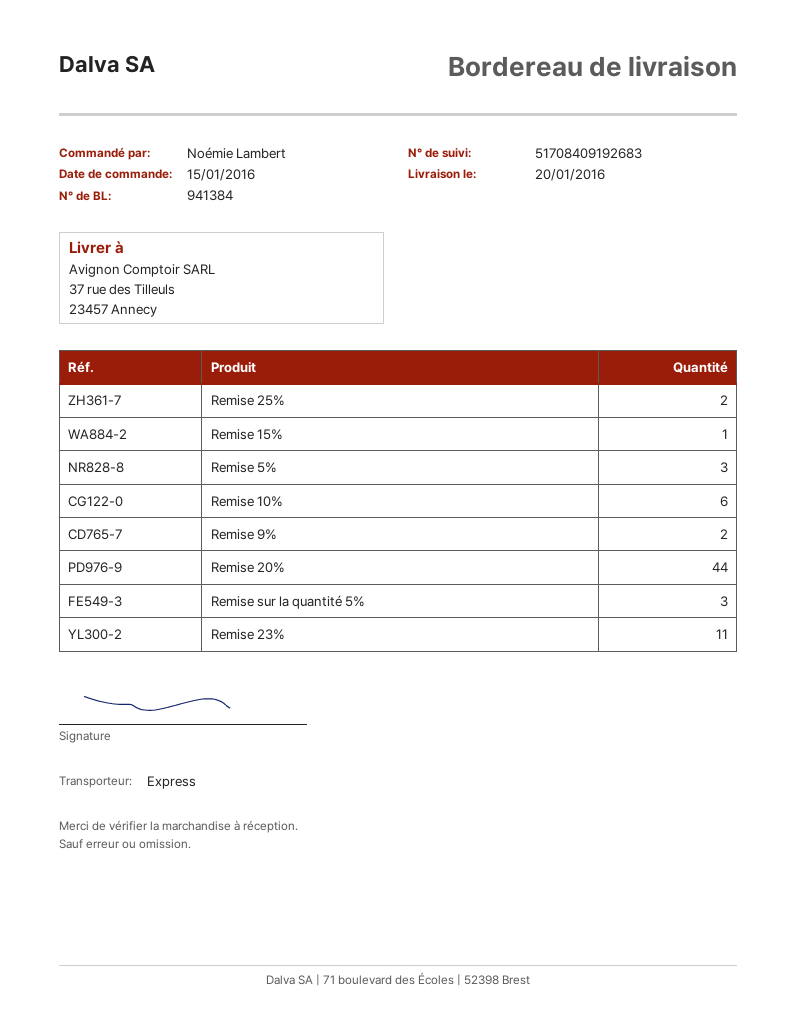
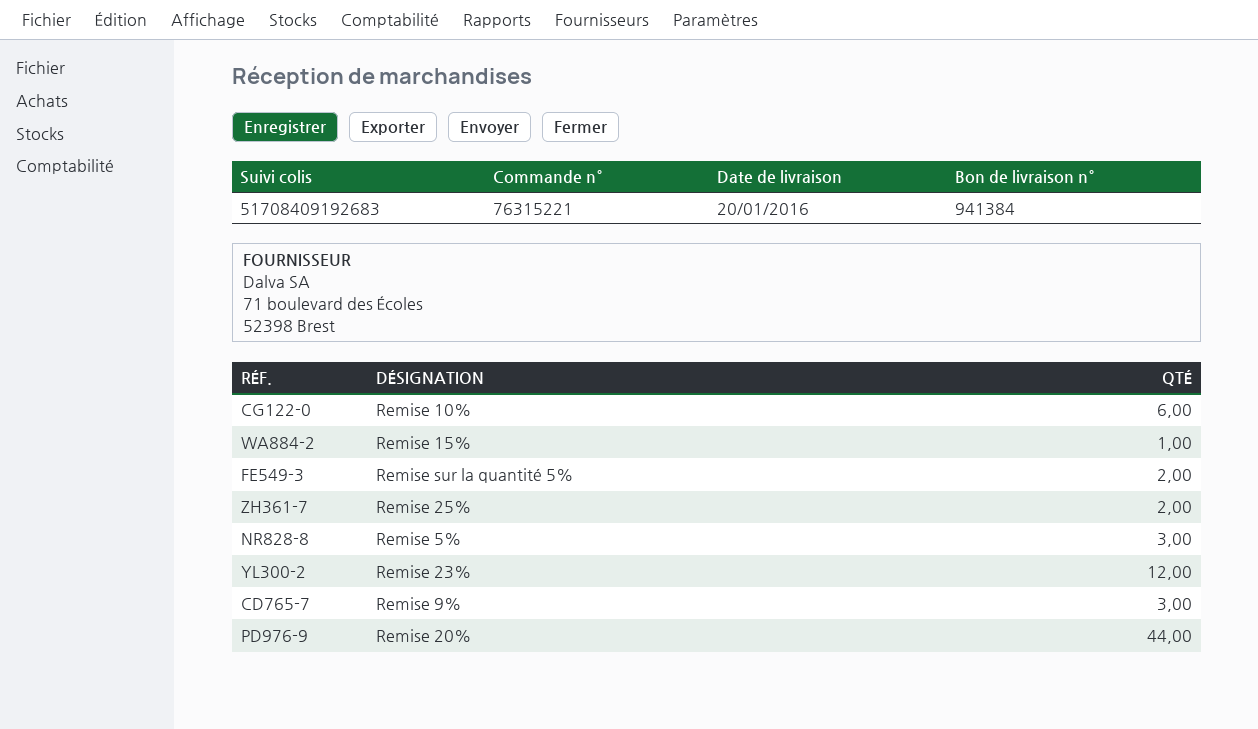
Remise 9%: 2 -> 3
Remise sur la quantité 5%: 3 -> 2
Remise 23%: 11 -> 12

